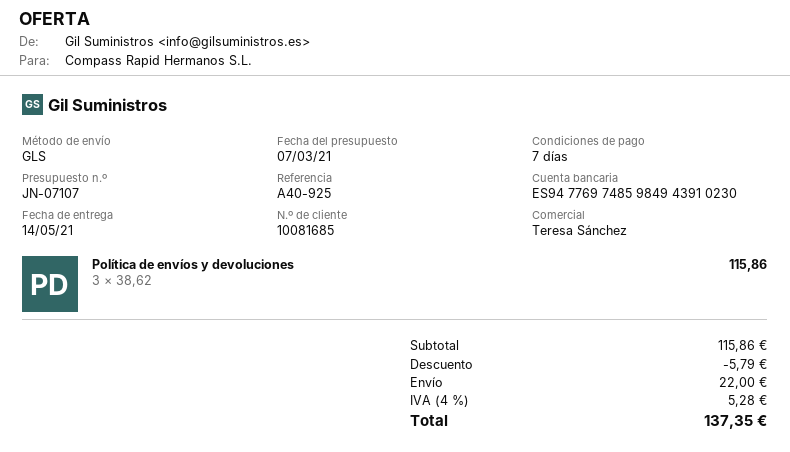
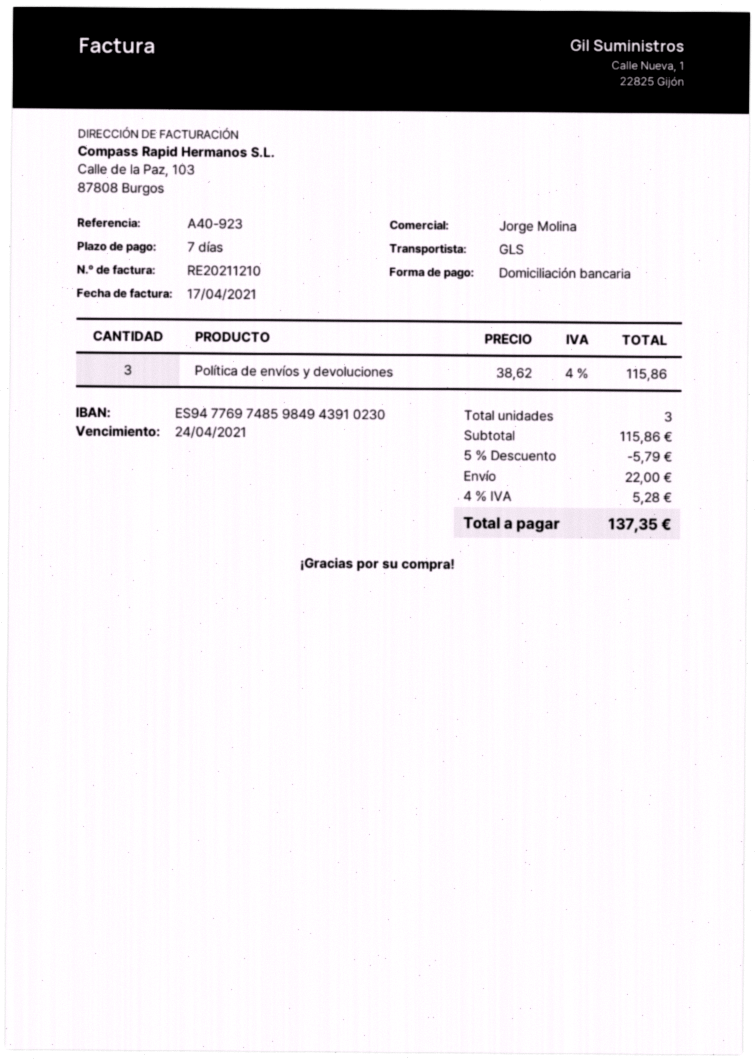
reference: A40-925 -> A40-923
sales rep: Teresa Sánchez -> Jorge Molina

